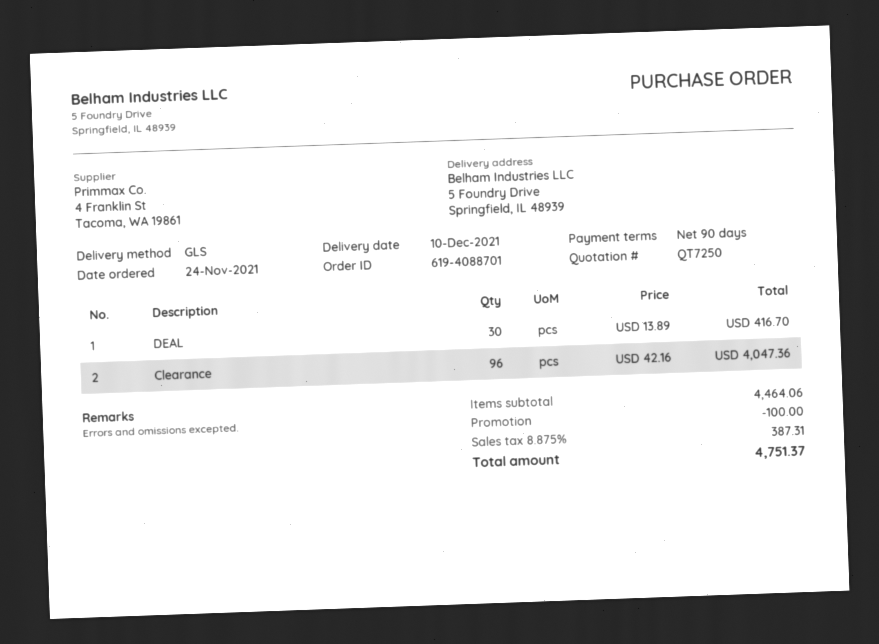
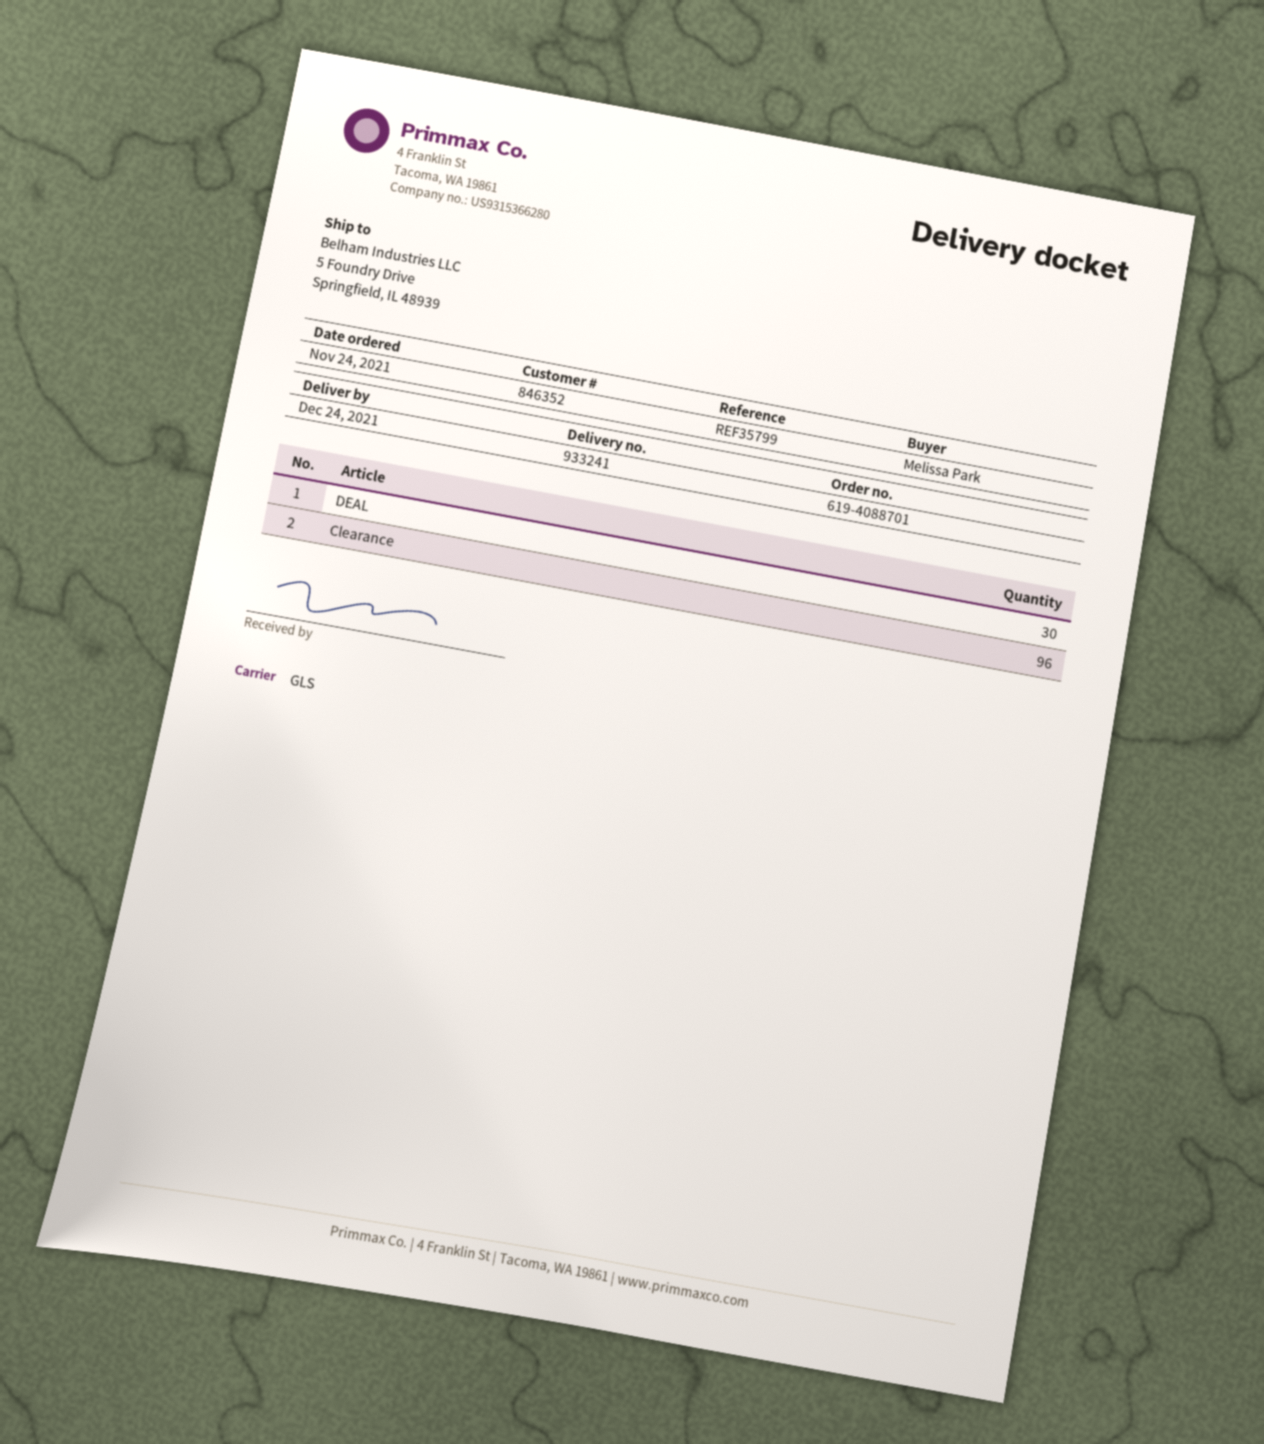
delivery date: 2021-12-10 -> 2021-12-24

